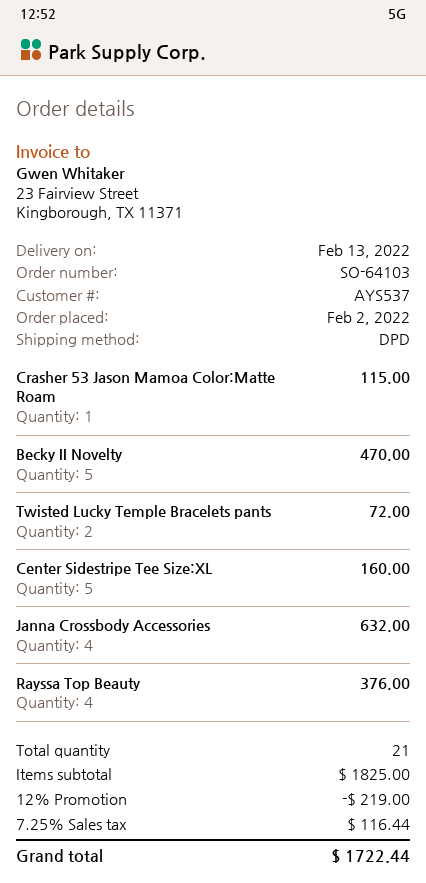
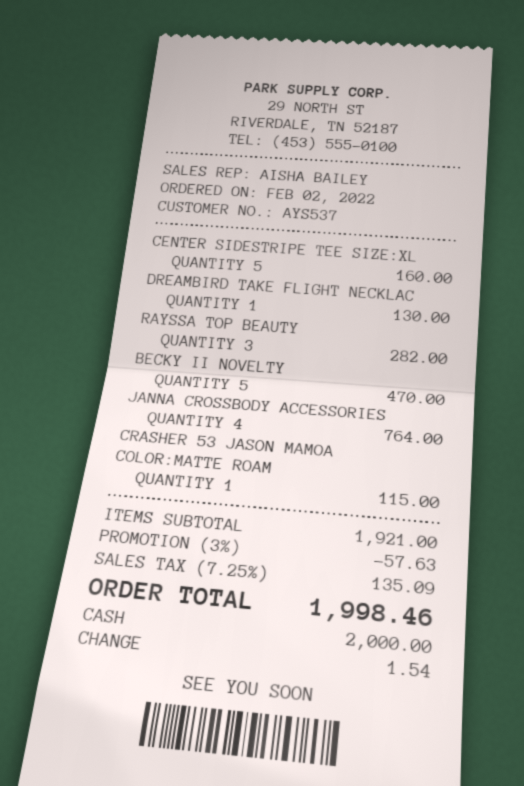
Twisted Lucky Temple Bracelets pants: 2 for 72.00 -> none
Janna Crossbody Accessories: 4 for 632.00 -> 4 for 764.00
Rayssa Top Beauty: 4 for 376.00 -> 3 for 282.00
DREAMBIRD TAKE FLIGHT NECKLAC: none -> 1 for 130.00
subtotal: 1825.00 -> 1921.00
discount: 12% = 219.00 -> 3% = 57.63
tax: 7.25% = 116.44 -> 7.25% = 135.09
total: 1722.44 -> 1998.46

